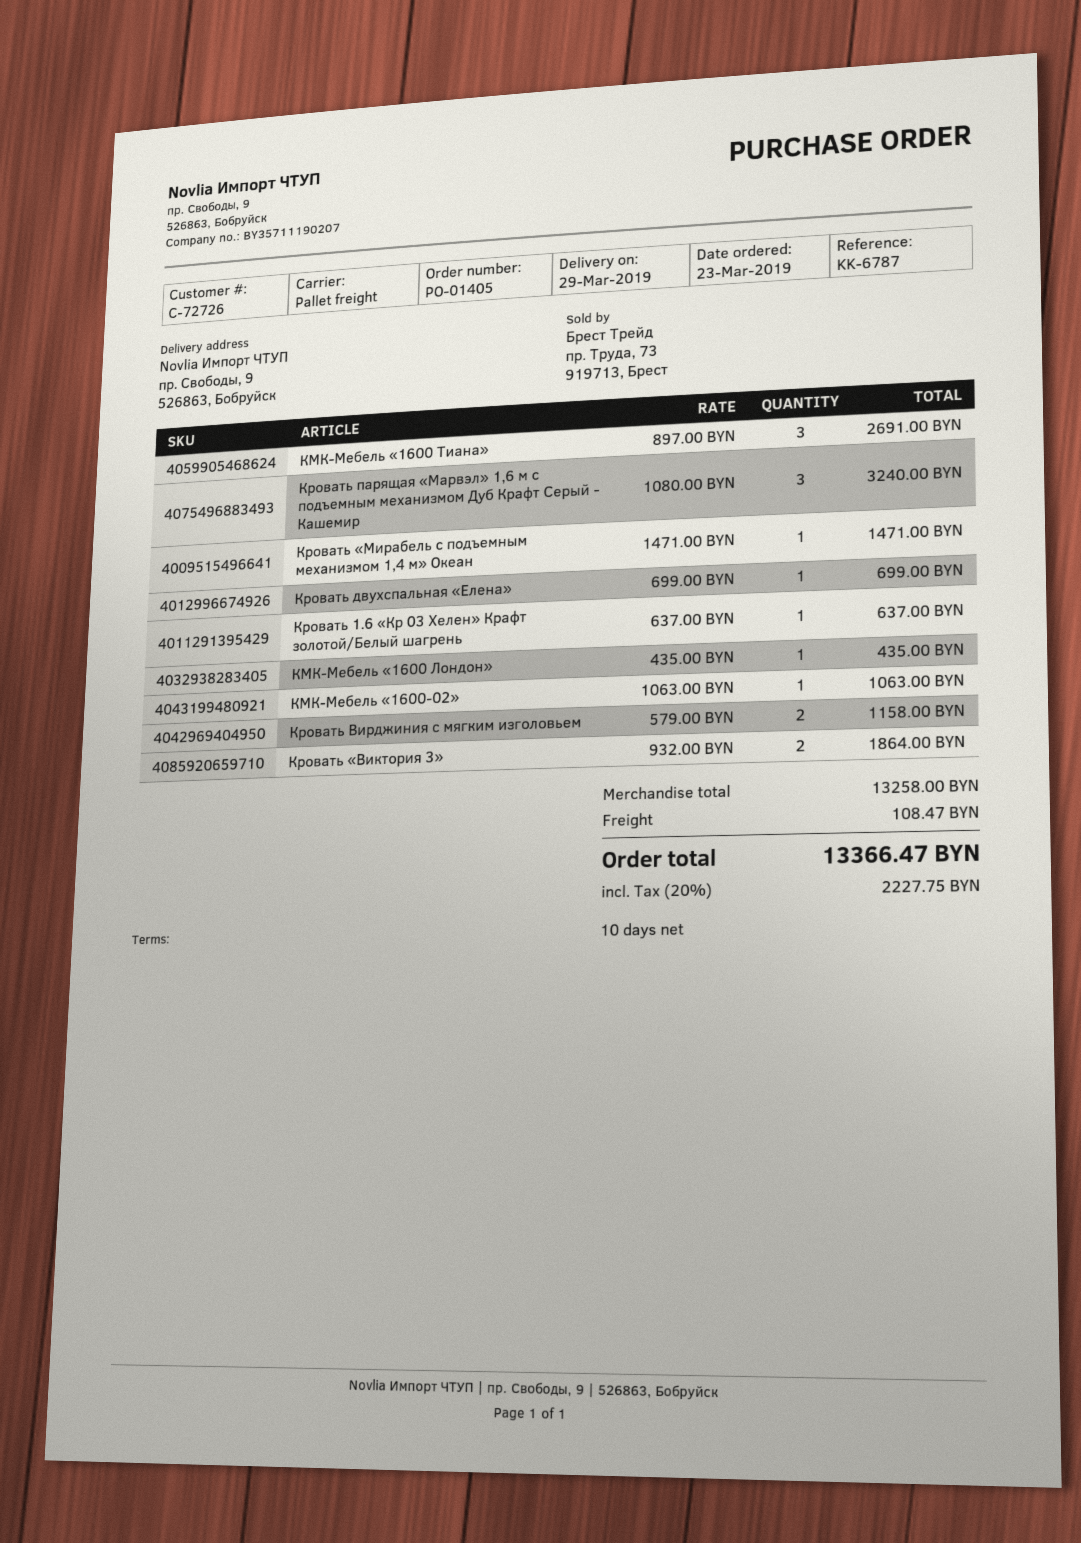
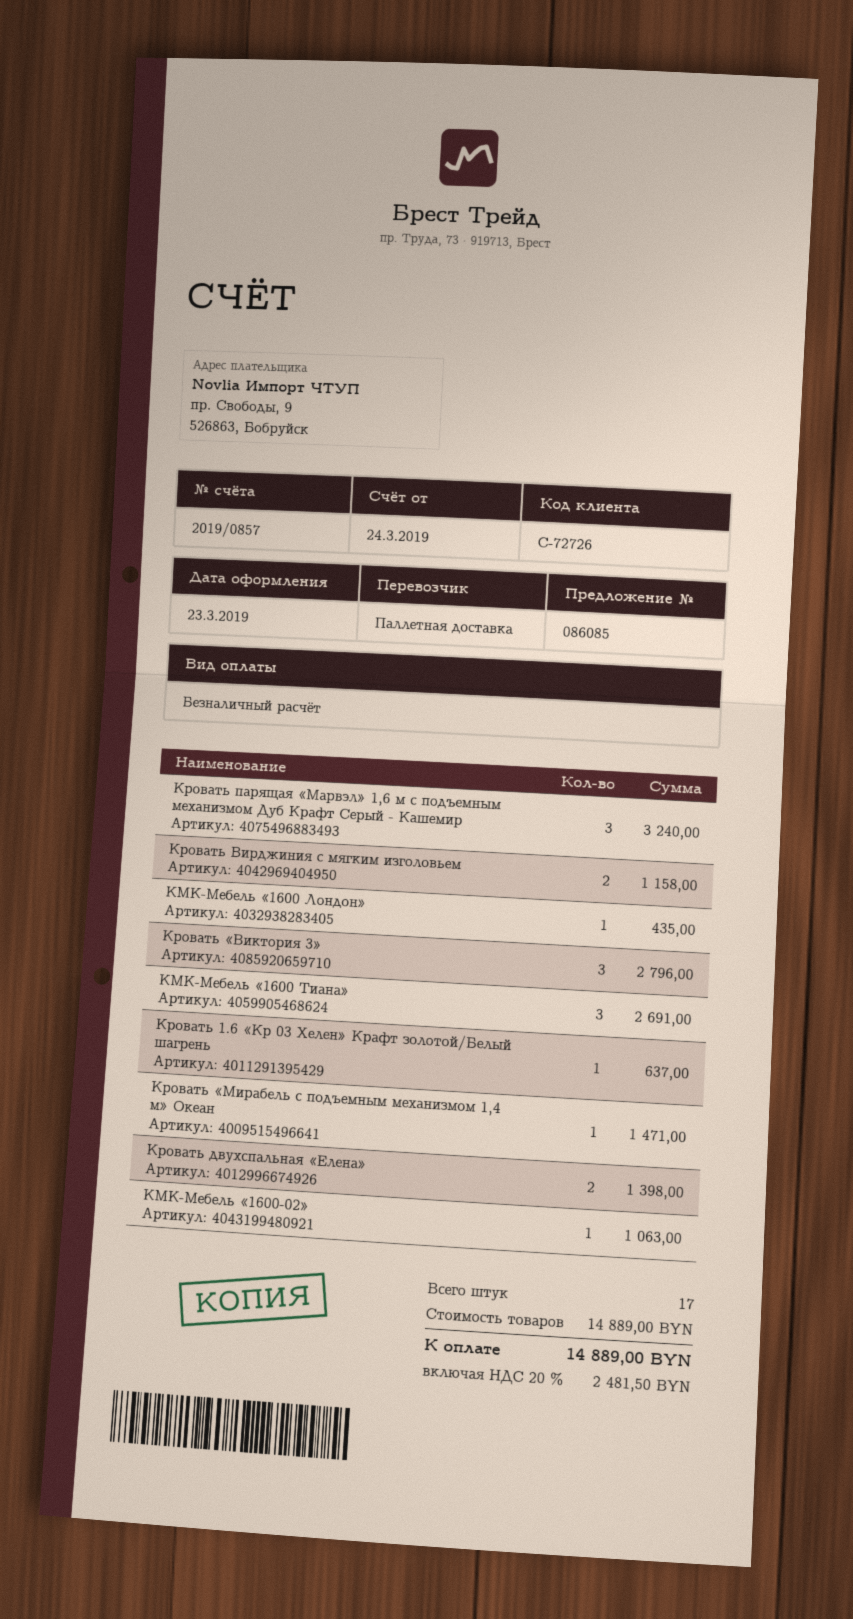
Кровать двухспальная «Елена»: 1 for 699.00 -> 2 for 1398.00
Кровать «Виктория 3»: 2 for 1864.00 -> 3 for 2796.00
subtotal: 13258.00 -> 14889.00
shipping: 108.47 -> none
tax: 20% = 2227.75 -> 20% = 2481.50
total: 13366.47 -> 14889.00

